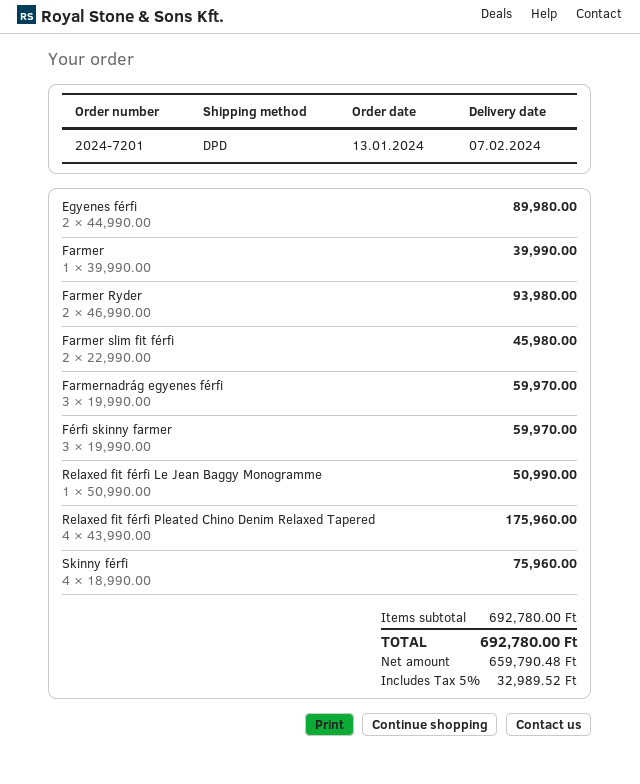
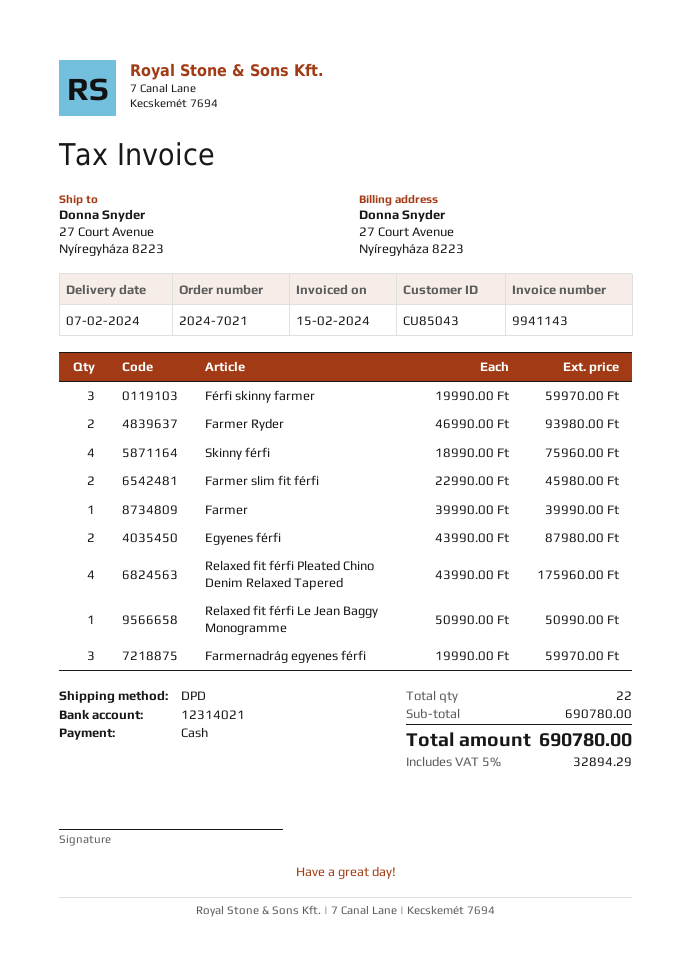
order number: 2024-7201 -> 2024-7021
Egyenes férfi: 2 x 44990.00 = 89980.00 -> 2 x 43990.00 = 87980.00
subtotal: 692780.00 -> 690780.00
tax: 5% = 32989.52 -> 5% = 32894.29
total: 692780.00 -> 690780.00

